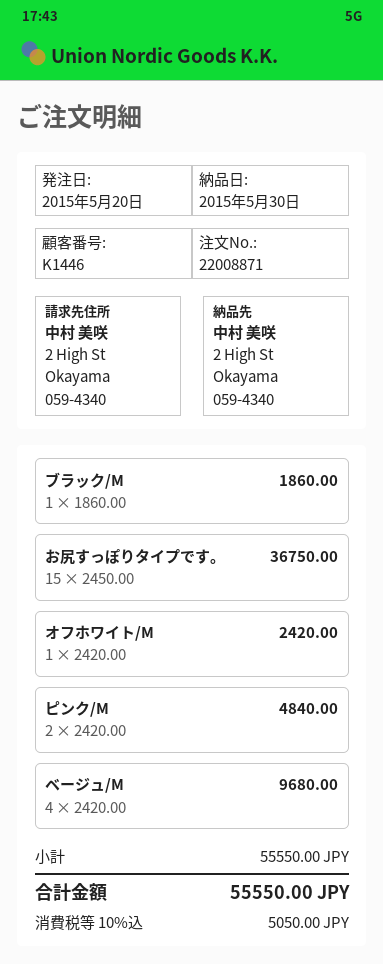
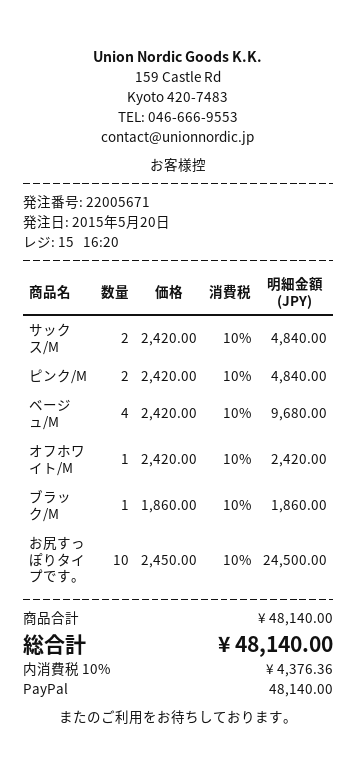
order number: 22008871 -> 22005671
お尻すっぽりタイプです。: 15 x 2450.00 = 36750.00 -> 10 x 2450.00 = 24500.00
サックス/M: none -> 2 x 2420.00 = 4840.00
subtotal: 55550.00 -> 48140.00
tax: 10% = 5050.00 -> 10% = 4376.36
total: 55550.00 -> 48140.00

